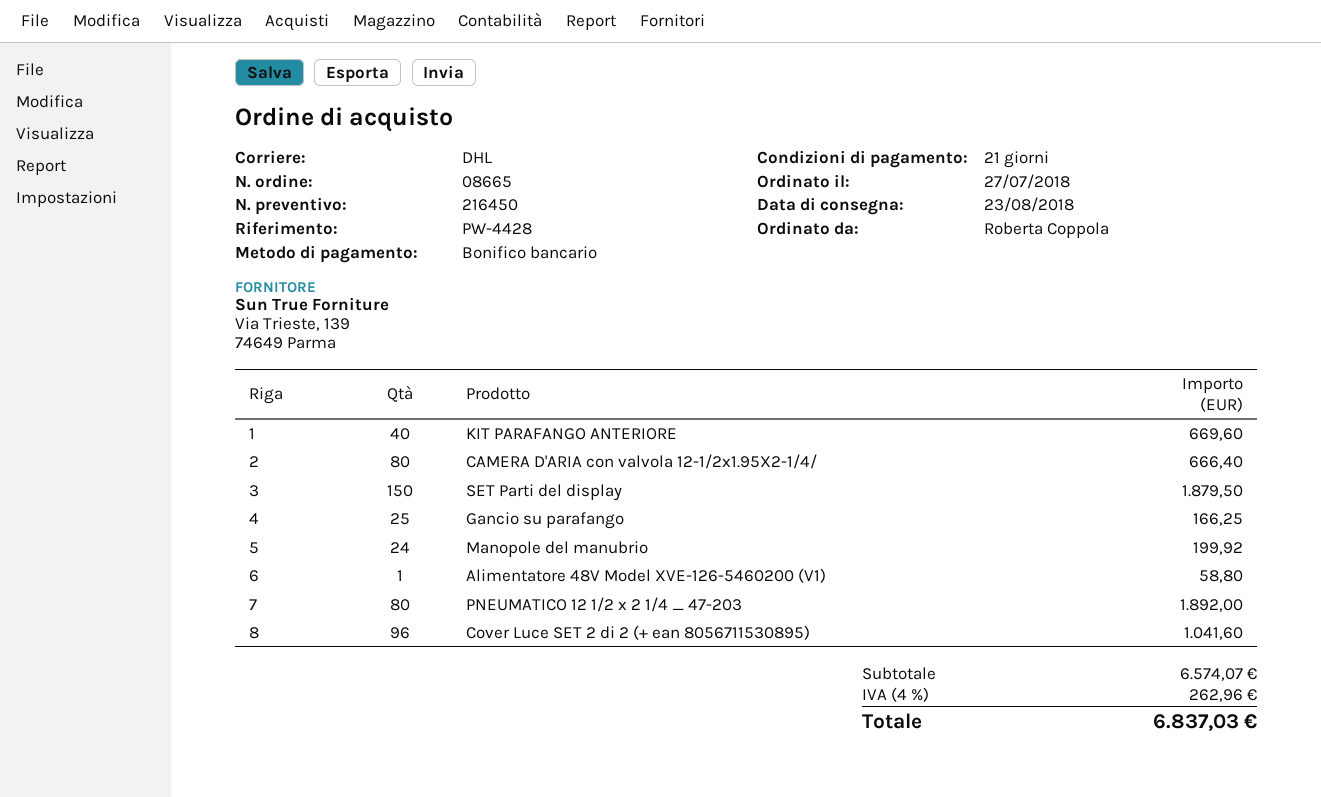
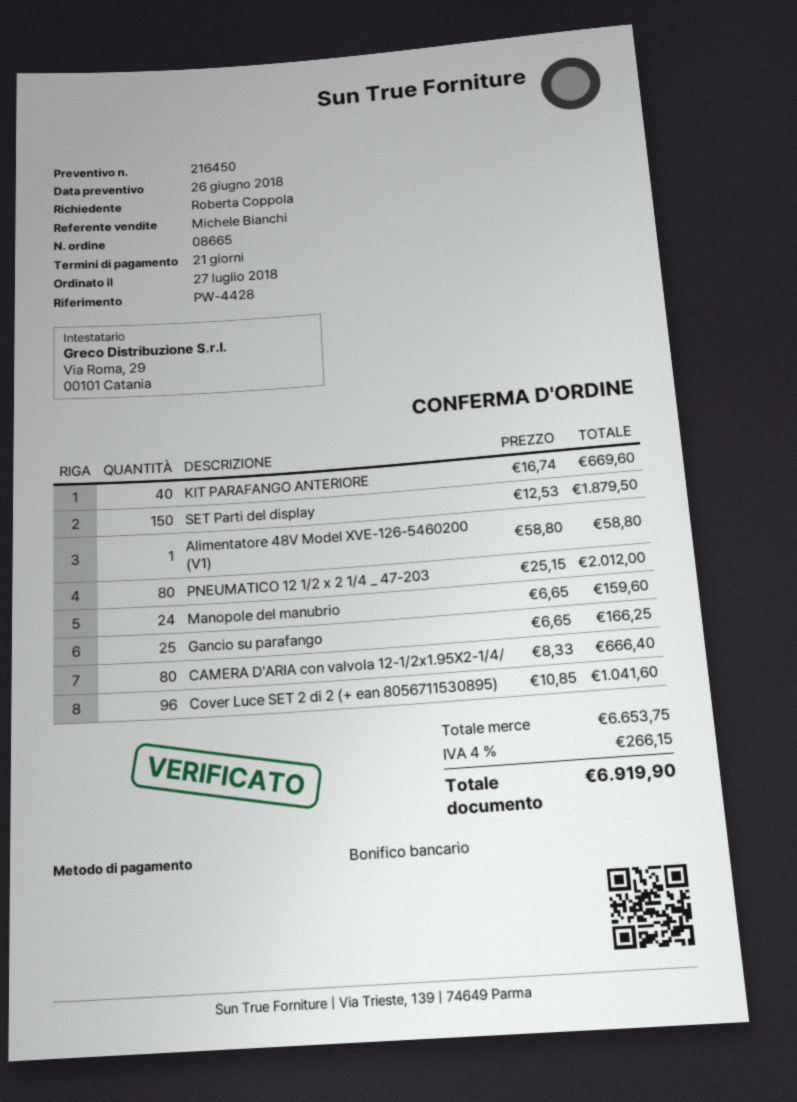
Manopole del manubrio: 24 for 199.92 -> 24 for 159.60
PNEUMATICO 12 1/2 x 2 1/4 _ 47-203: 80 for 1892.00 -> 80 for 2012.00
subtotal: 6574.07 -> 6653.75
tax: 4% = 262.96 -> 4% = 266.15
total: 6837.03 -> 6919.90

